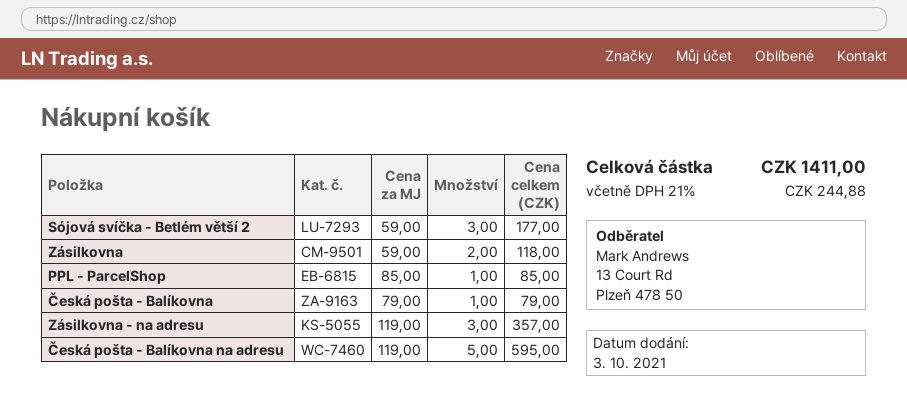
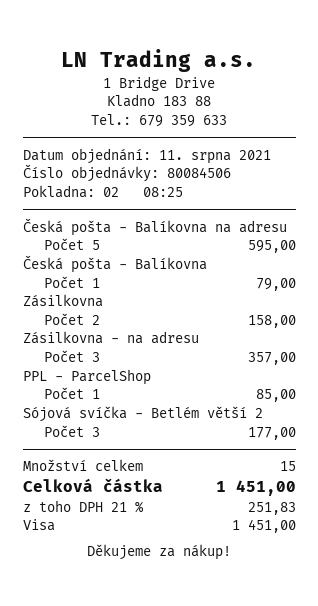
Zásilkovna: 2 for 118.00 -> 2 for 158.00
tax: 21% = 244.88 -> 21% = 251.83
total: 1411.00 -> 1451.00

